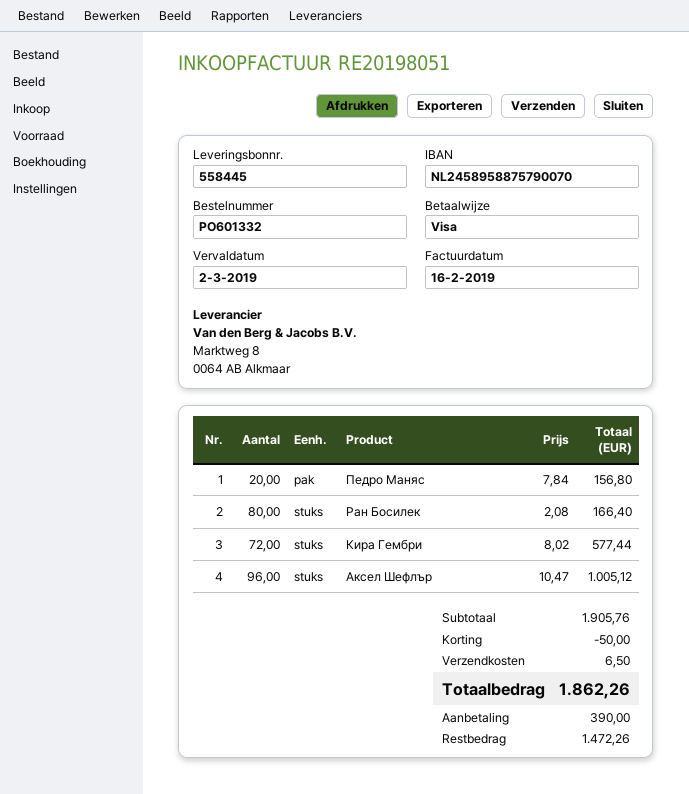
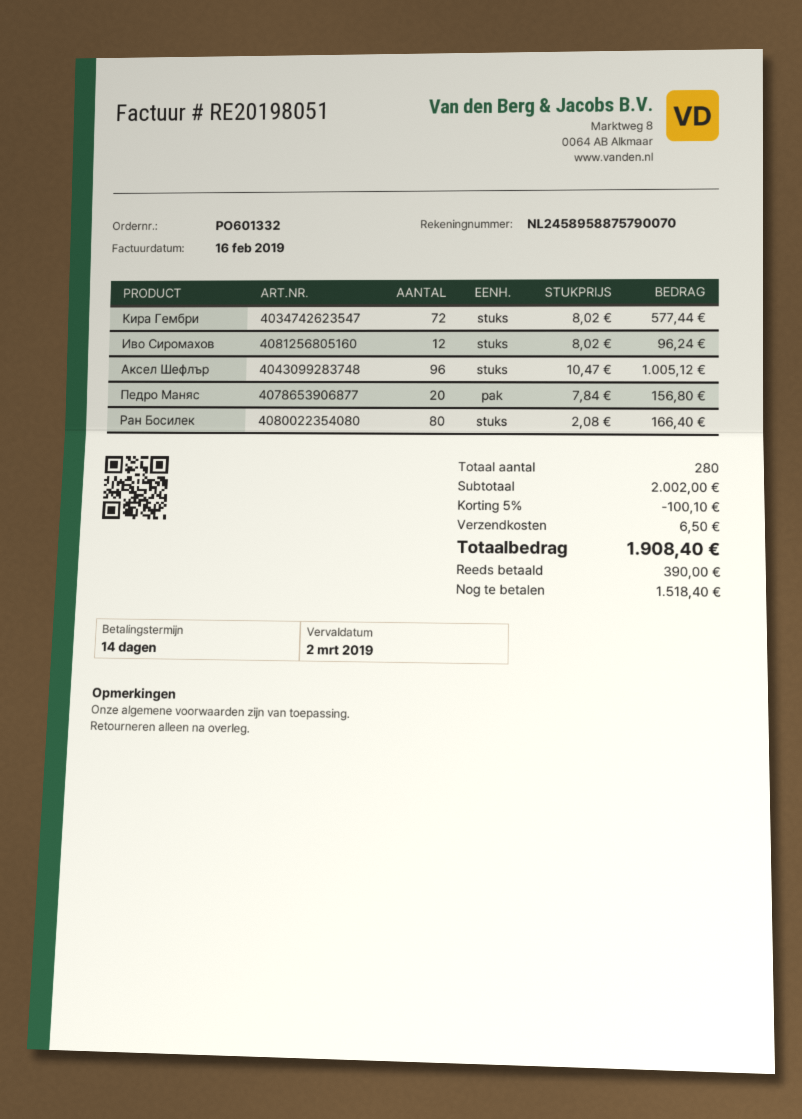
Иво Сиромахов: none -> 12 x 8.02 = 96.24
subtotal: 1905.76 -> 2002.00
discount: 50.00 -> 100.10
total: 1862.26 -> 1908.40
balance: 1472.26 -> 1518.40

